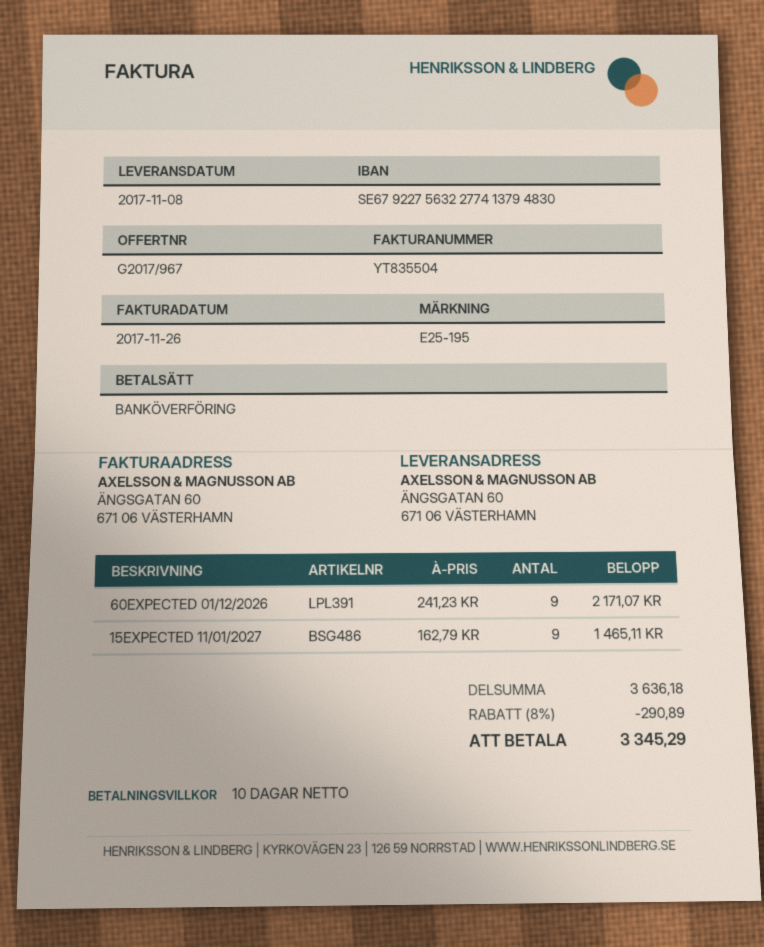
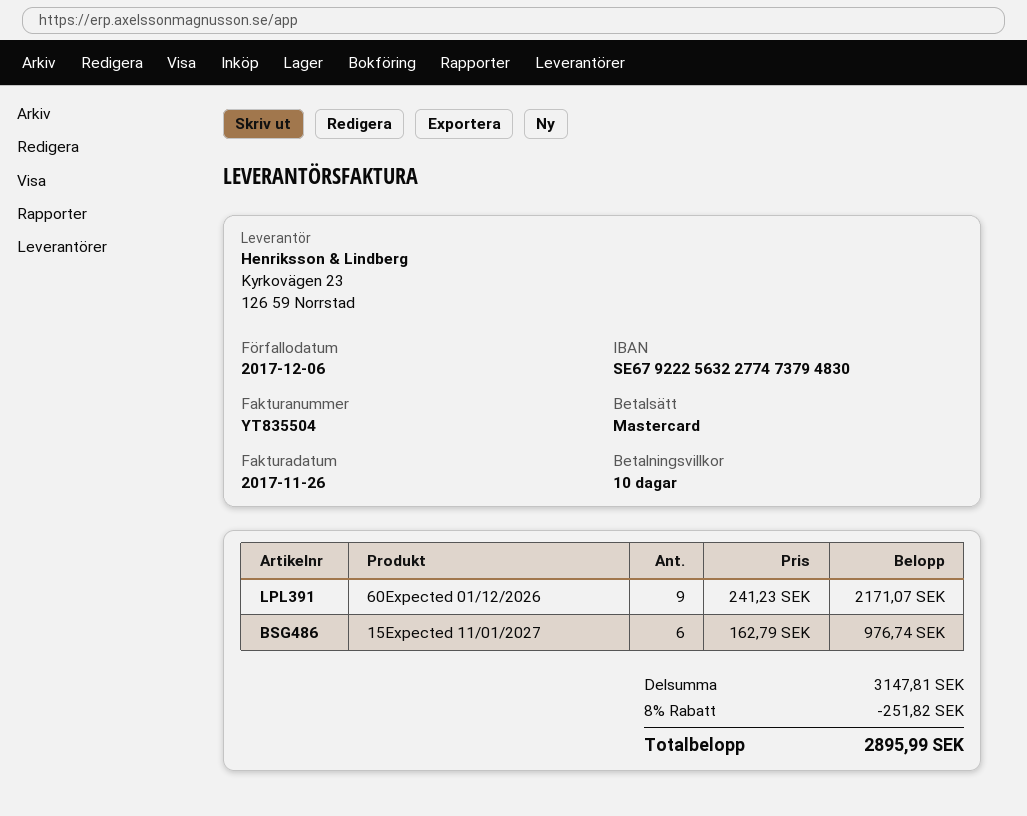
payment method: bank transfer -> Mastercard
bank account: SE6792275632277413794830 -> SE6792225632277473794830
15EXPECTED 11/01/2027: 9 x 162.79 = 1465.11 -> 6 x 162.79 = 976.74
subtotal: 3636.18 -> 3147.81
discount: 8% = 290.89 -> 8% = 251.82
total: 3345.29 -> 2895.99

